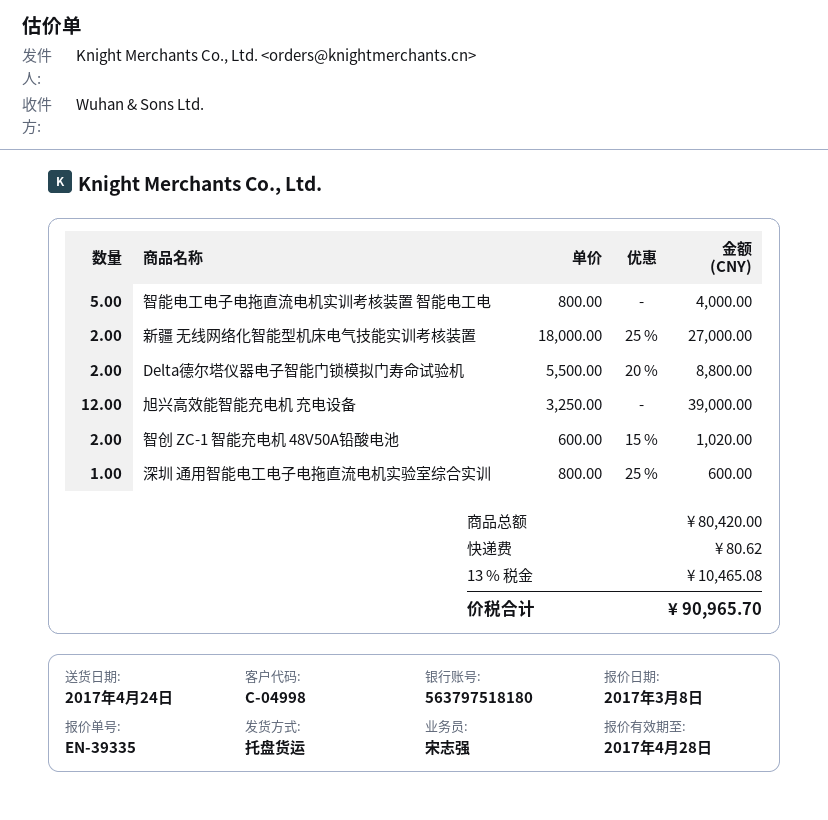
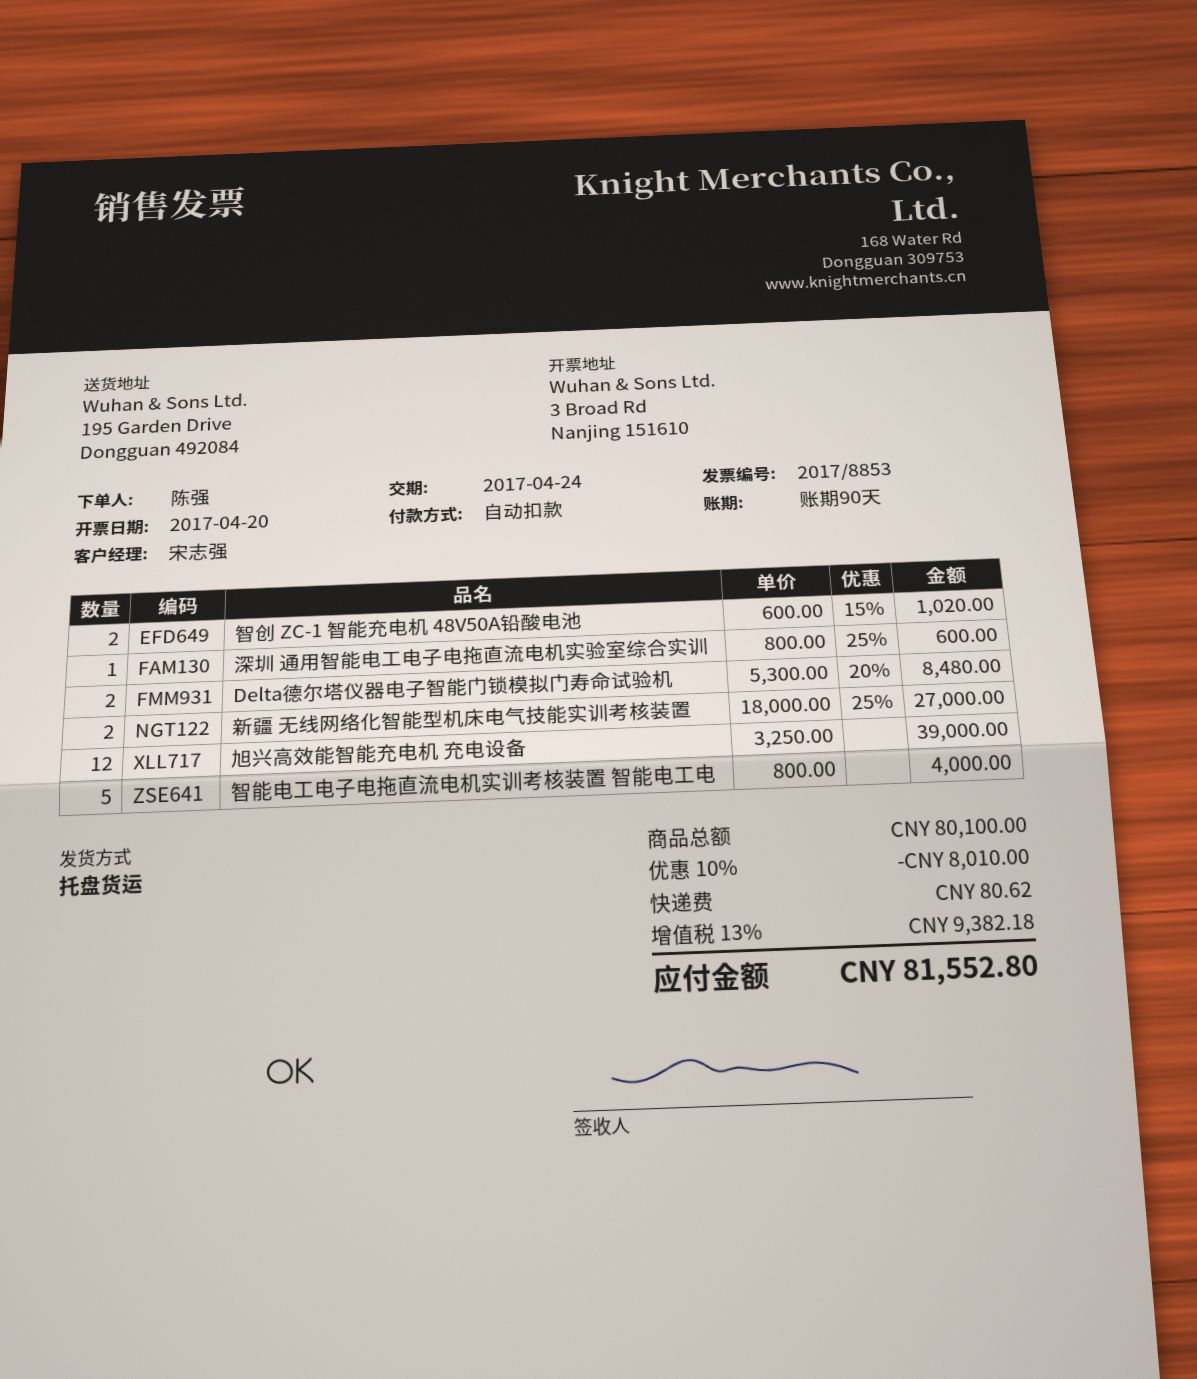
Delta德尔塔仪器电子智能门锁模拟门寿命试验机: 2 x 5500.00 - 20% = 8800.00 -> 2 x 5300.00 - 20% = 8480.00
subtotal: 80420.00 -> 80100.00
discount: none -> 10% = 8010.00
tax: 13% = 10465.08 -> 13% = 9382.18
total: 90965.70 -> 81552.80

